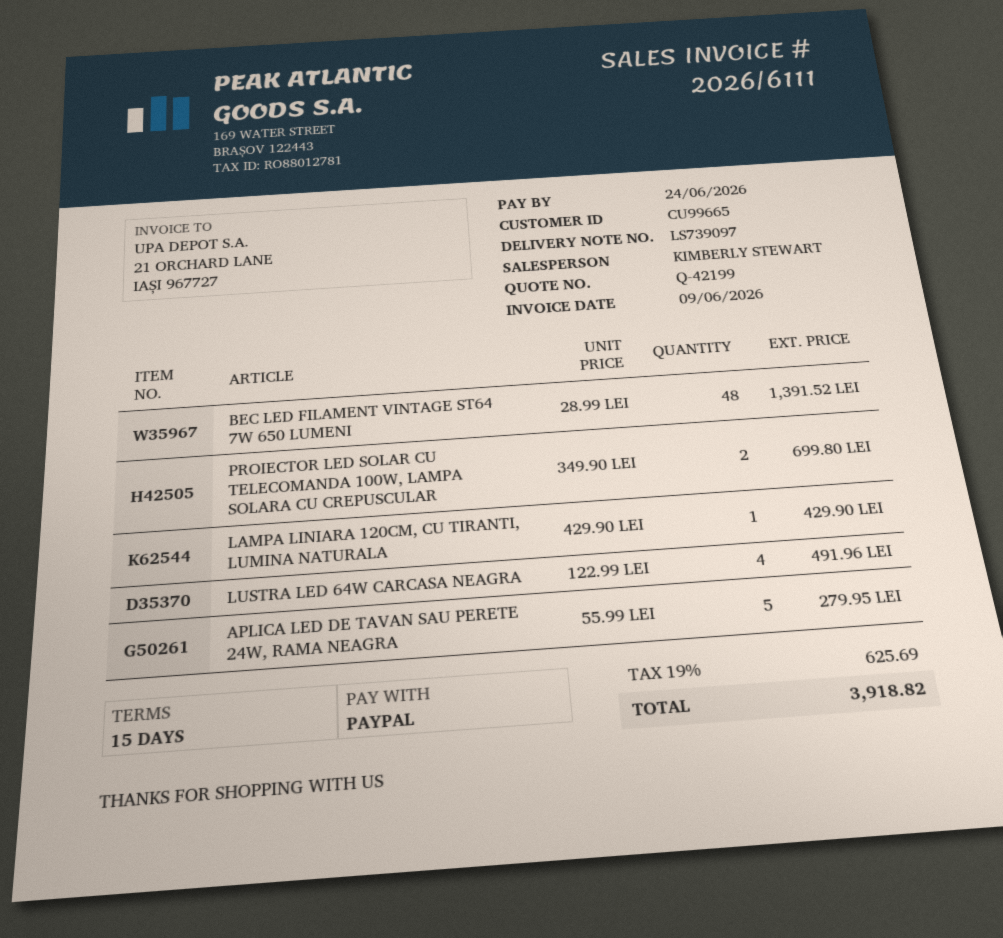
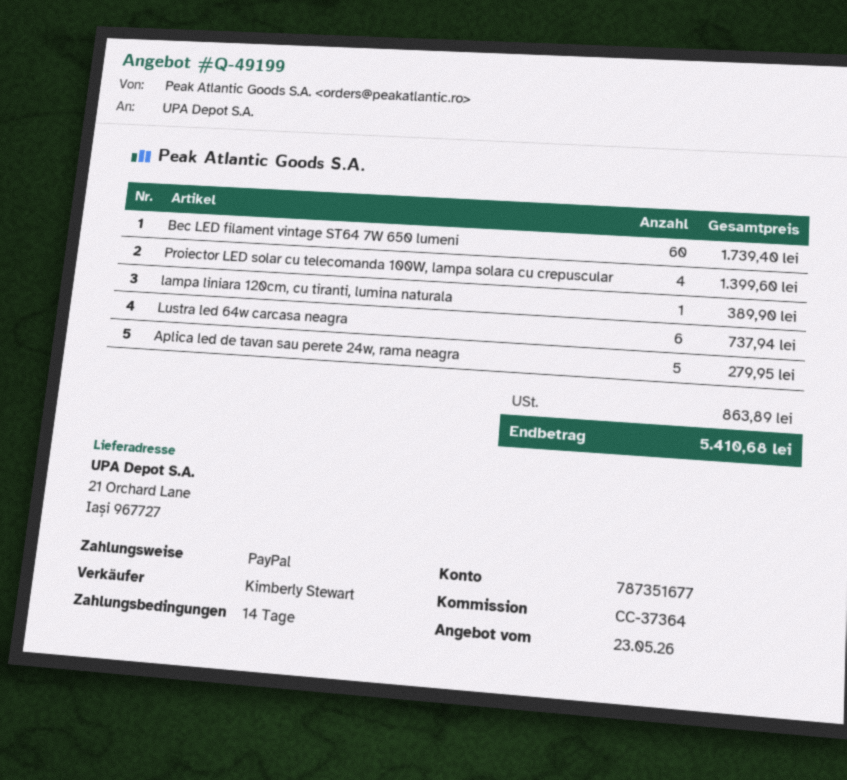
quote number: Q-42199 -> Q-49199
payment terms: 15 days -> 14 days
BEC LED FILAMENT VINTAGE ST64 7W 650 LUMENI: 48 for 1391.52 -> 60 for 1739.40
PROIECTOR LED SOLAR CU TELECOMANDA 100W, LAMPA SOLARA CU CREPUSCULAR: 2 for 699.80 -> 4 for 1399.60
LAMPA LINIARA 120CM, CU TIRANTI, LUMINA NATURALA: 1 for 429.90 -> 1 for 389.90
LUSTRA LED 64W CARCASA NEAGRA: 4 for 491.96 -> 6 for 737.94
tax: 625.69 -> 863.89
total: 3918.82 -> 5410.68

